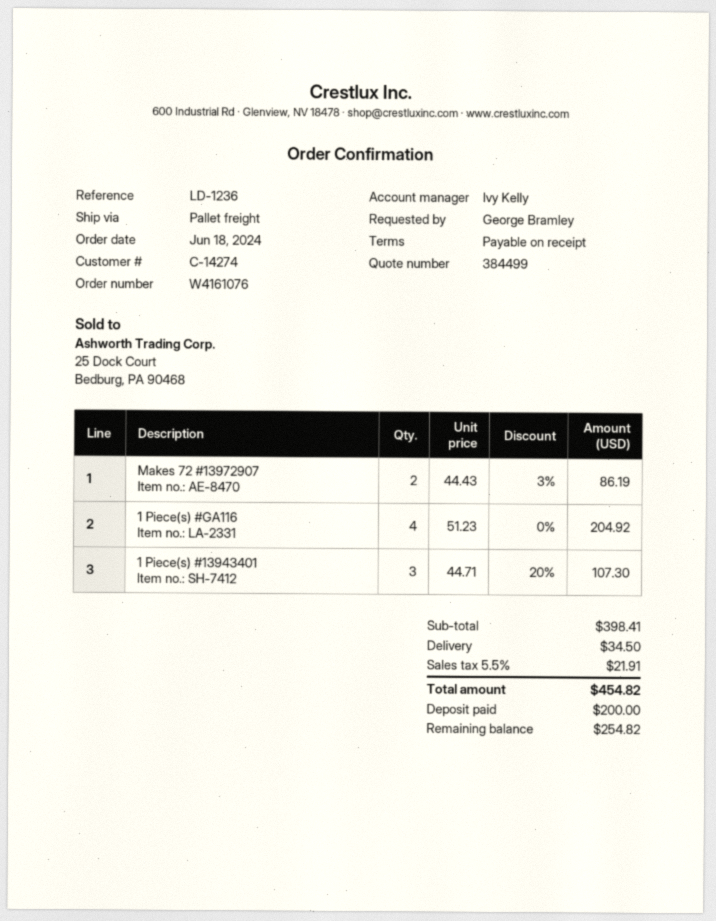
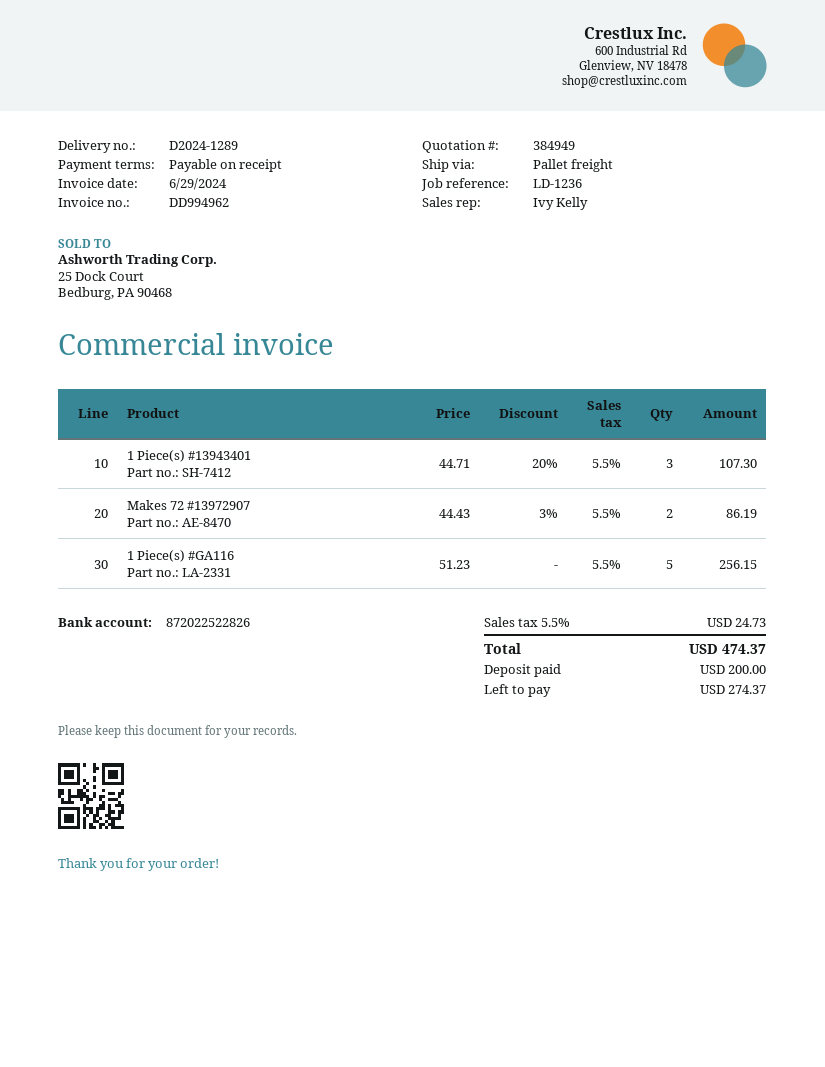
quote number: 384499 -> 384949
1 Piece(s) #GA116: 4 x 51.23 = 204.92 -> 5 x 51.23 = 256.15
shipping: 34.50 -> none
tax: 5.5% = 21.91 -> 5.5% = 24.73
total: 454.82 -> 474.37
balance: 254.82 -> 274.37

